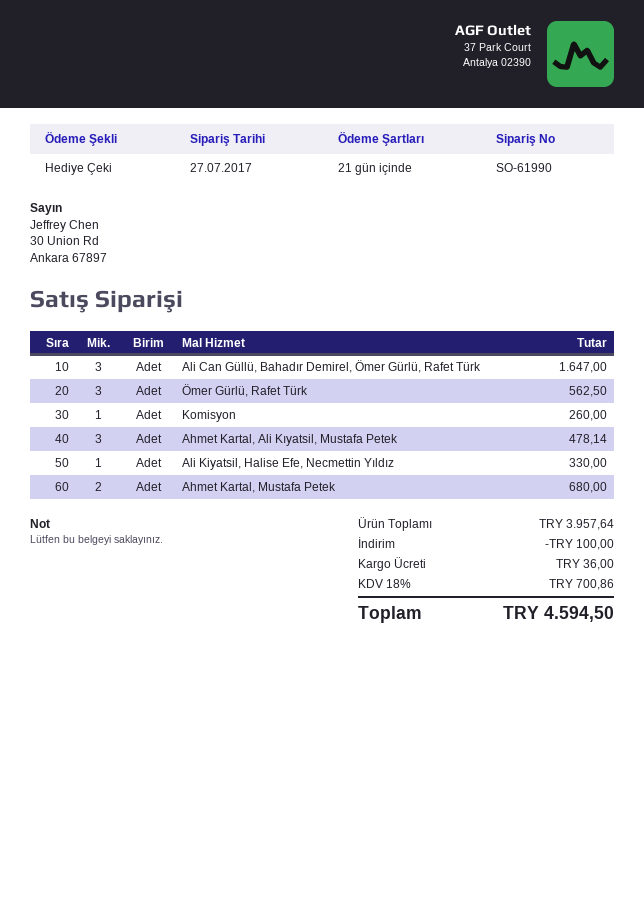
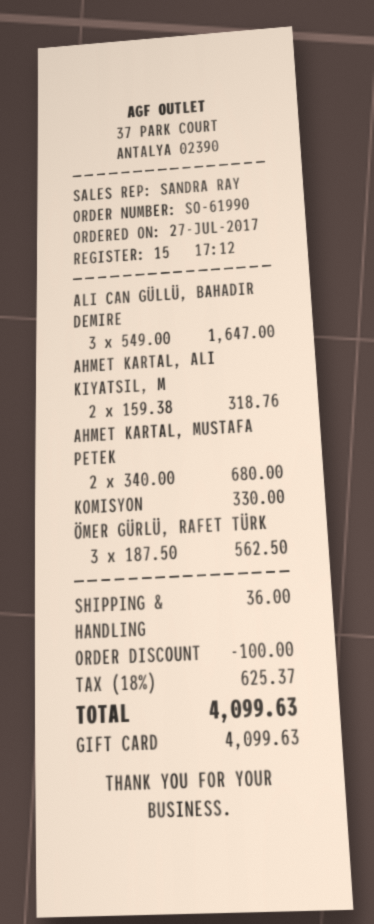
Komisyon: 1 for 260.00 -> 1 for 330.00
Ahmet Kartal, Ali Kıyatsil, Mustafa Petek: 3 for 478.14 -> 2 for 318.76
Ali Kiyatsil, Halise Efe, Necmettin Yıldız: 1 for 330.00 -> none
tax: 18% = 700.86 -> 18% = 625.37
total: 4594.50 -> 4099.63

